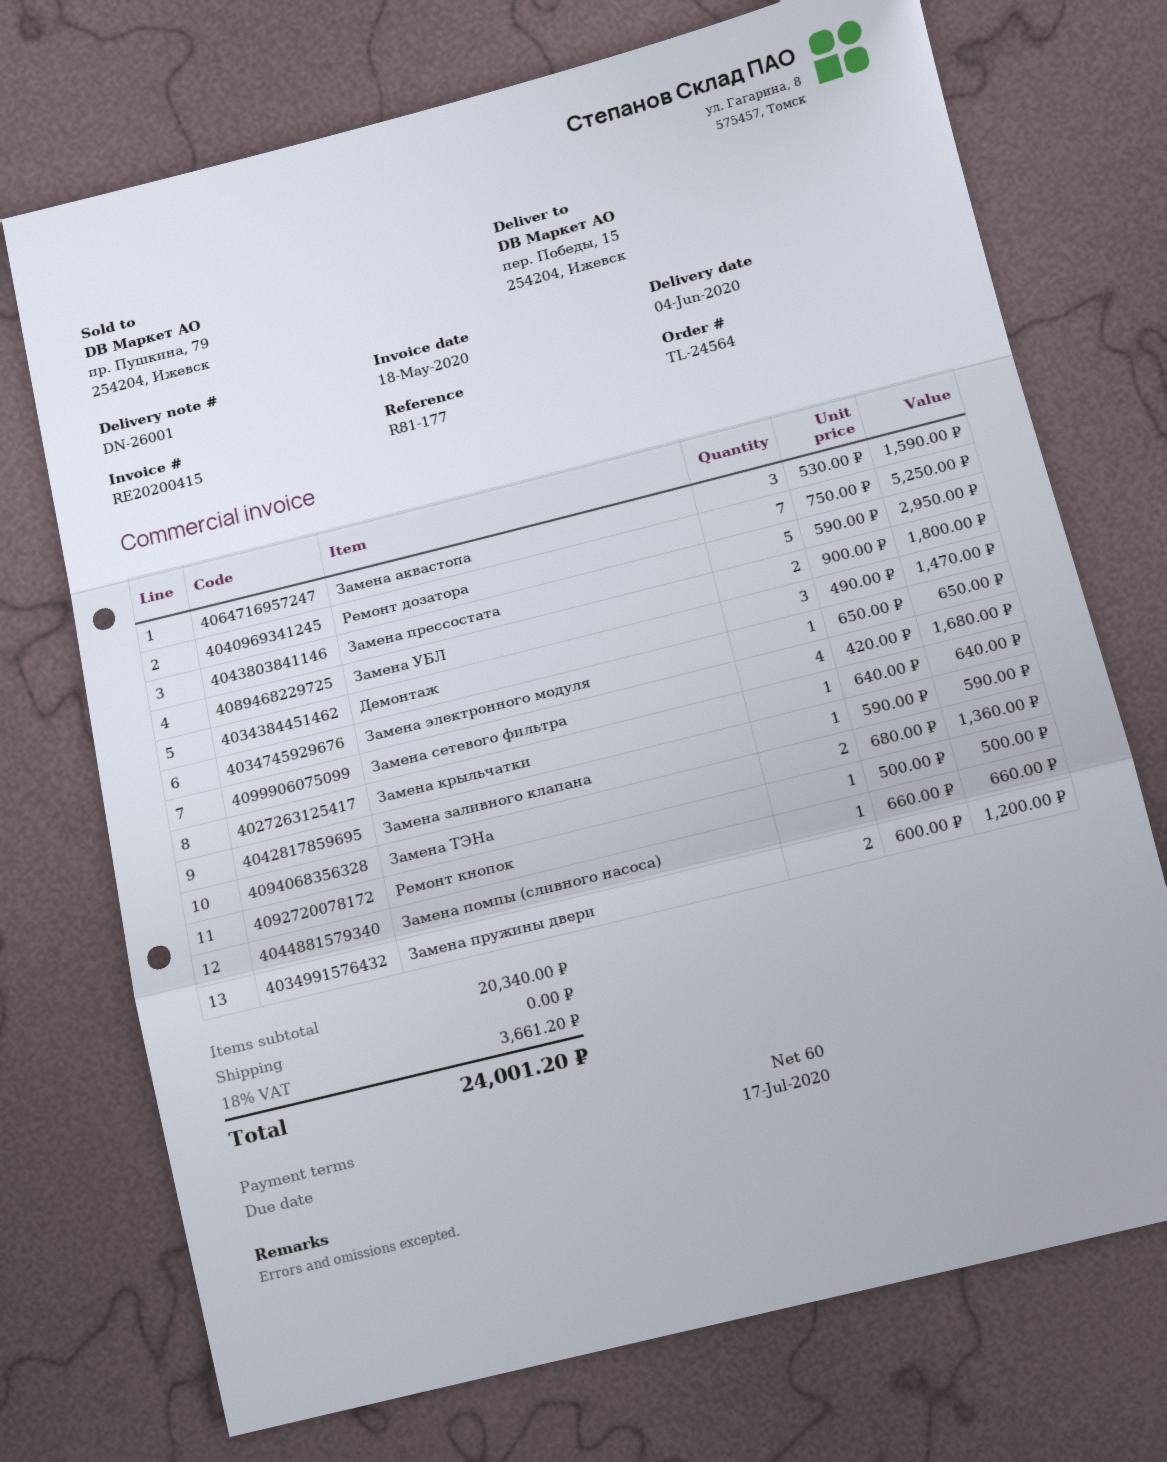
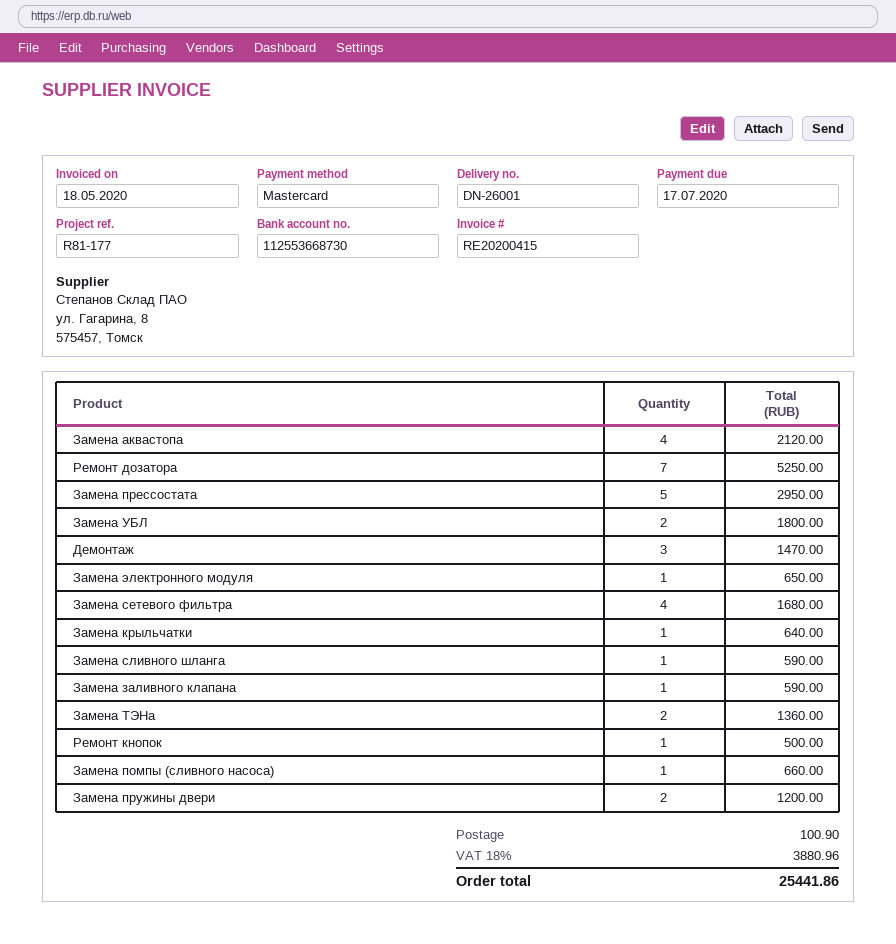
Замена аквастопа: 3 for 1590.00 -> 4 for 2120.00
Замена сливного шланга: none -> 1 for 590.00
shipping: 0.00 -> 100.90
tax: 18% = 3661.20 -> 18% = 3880.96
total: 24001.20 -> 25441.86

